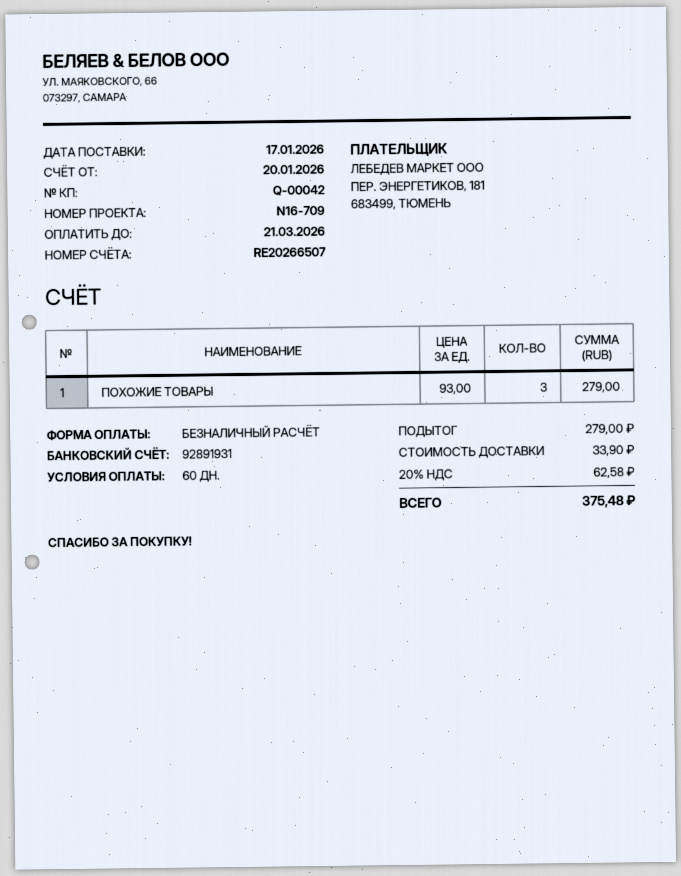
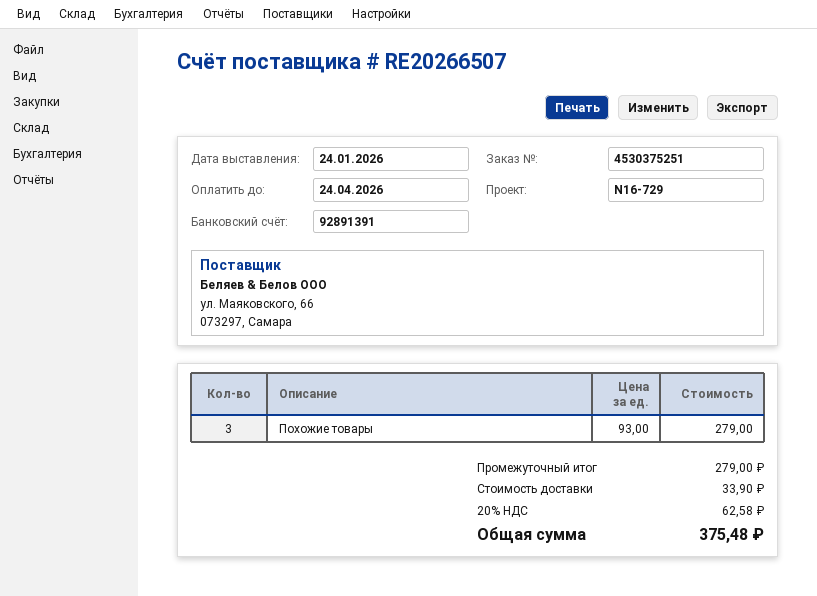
invoice date: 2026-01-20 -> 2026-01-24
due date: 2026-03-21 -> 2026-04-24
reference: N16-709 -> N16-729
bank account: 92891931 -> 92891391

